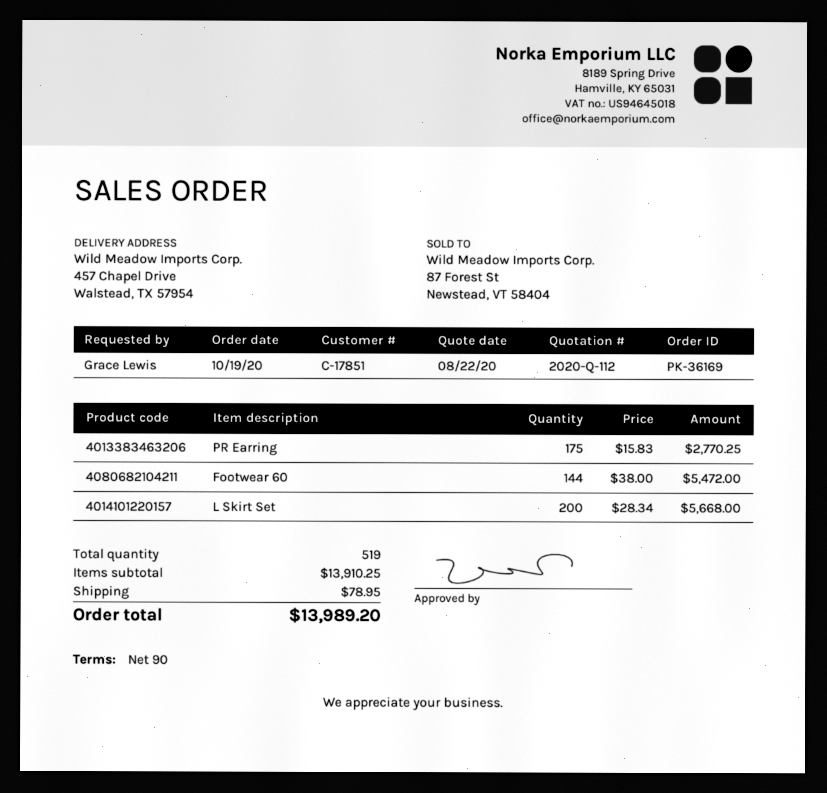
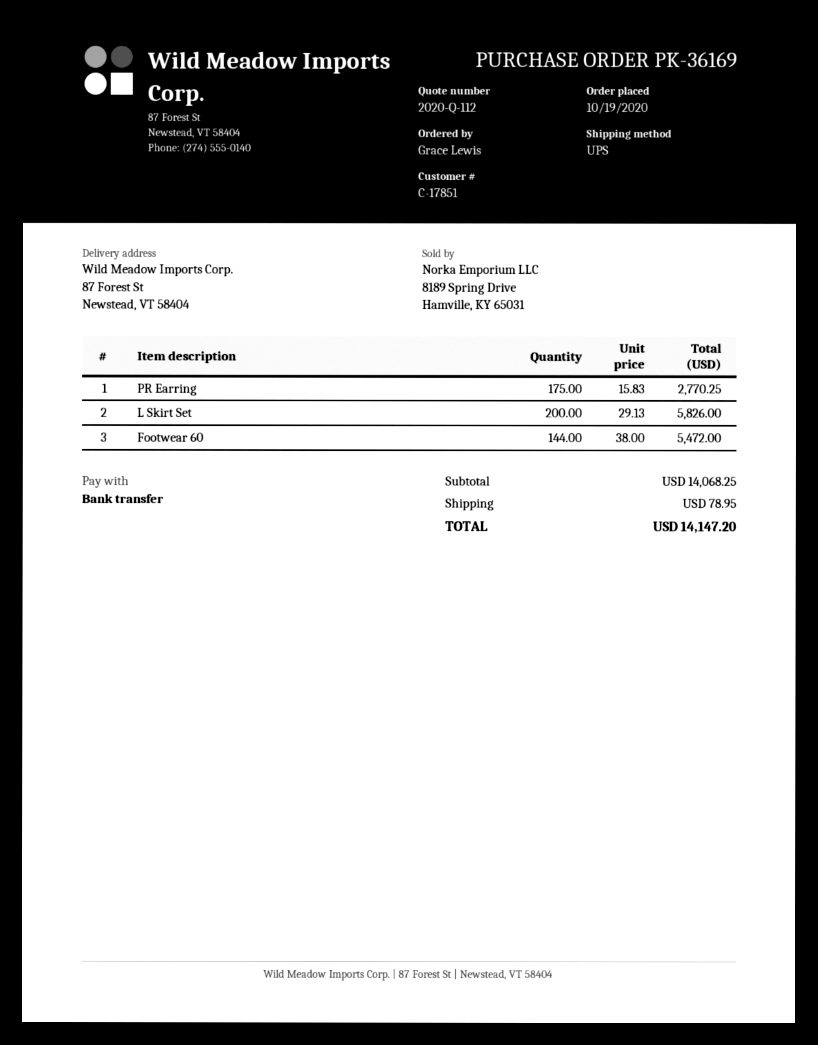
ship to: 457 Chapel Drive, Walstead, TX 57954 -> 87 Forest St, Newstead, VT 58404
L Skirt Set: 200 x 28.34 = 5668.00 -> 200 x 29.13 = 5826.00
subtotal: 13910.25 -> 14068.25
total: 13989.20 -> 14147.20

